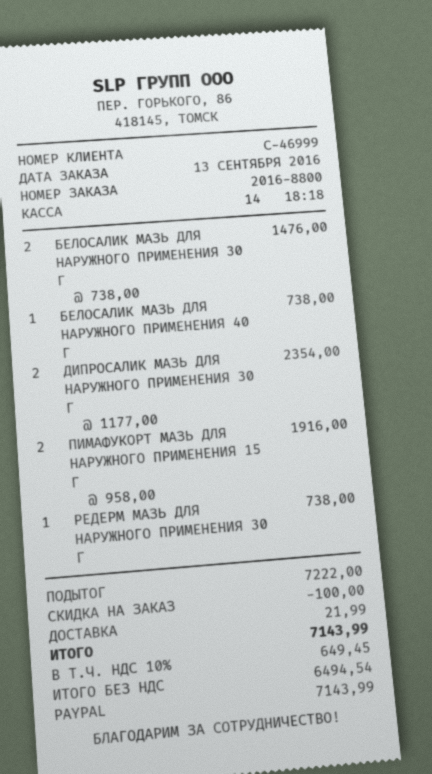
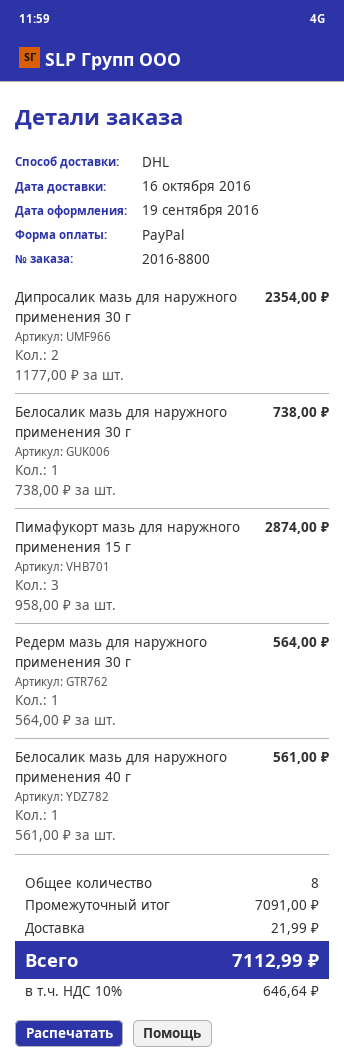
order date: 2016-09-13 -> 2016-09-19
БЕЛОСАЛИК МАЗЬ ДЛЯ НАРУЖНОГО ПРИМЕНЕНИЯ 30 Г: 2 x 738.00 = 1476.00 -> 1 x 738.00 = 738.00
БЕЛОСАЛИК МАЗЬ ДЛЯ НАРУЖНОГО ПРИМЕНЕНИЯ 40 Г: 1 x 738.00 = 738.00 -> 1 x 561.00 = 561.00
ПИМАФУКОРТ МАЗЬ ДЛЯ НАРУЖНОГО ПРИМЕНЕНИЯ 15 Г: 2 x 958.00 = 1916.00 -> 3 x 958.00 = 2874.00
РЕДЕРМ МАЗЬ ДЛЯ НАРУЖНОГО ПРИМЕНЕНИЯ 30 Г: 1 x 738.00 = 738.00 -> 1 x 564.00 = 564.00
subtotal: 7222.00 -> 7091.00
discount: 100.00 -> none
tax: 10% = 649.45 -> 10% = 646.64
total: 7143.99 -> 7112.99

